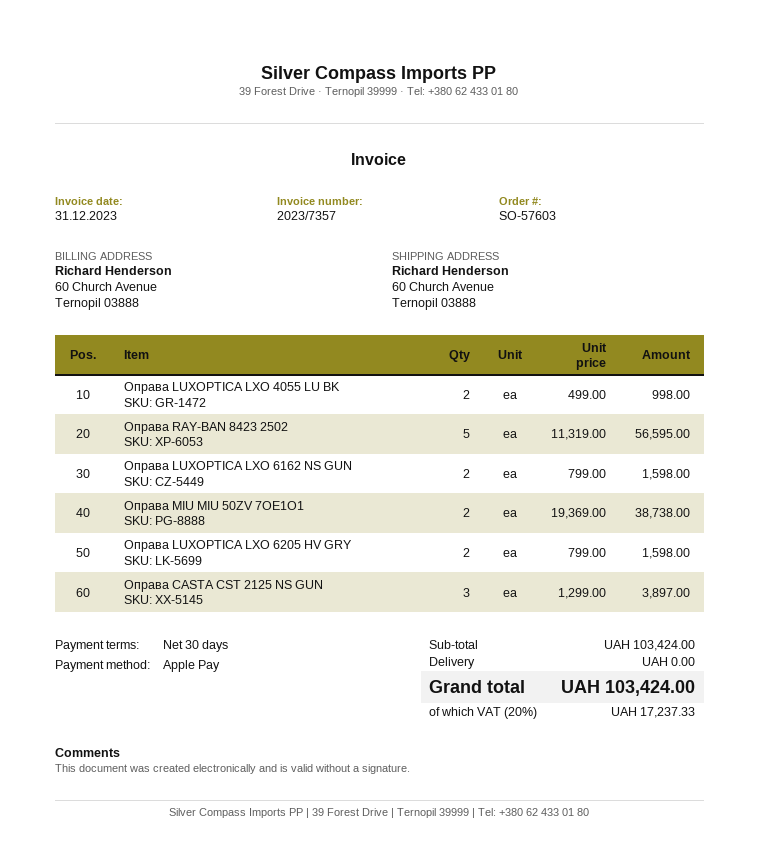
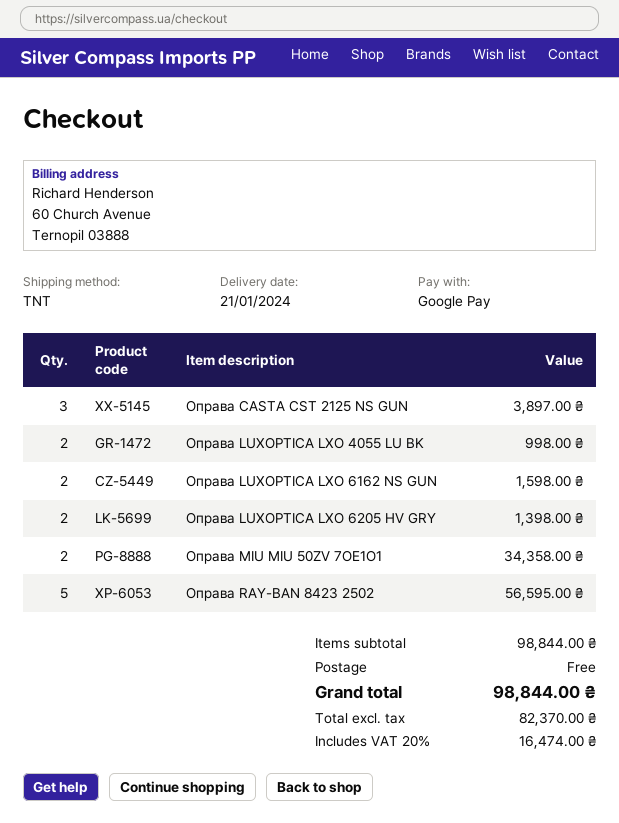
payment method: Apple Pay -> Google Pay
Оправа MIU MIU 50ZV 7OE1O1: 2 for 38738.00 -> 2 for 34358.00
Оправа LUXOPTICA LXO 6205 HV GRY: 2 for 1598.00 -> 2 for 1398.00
subtotal: 103424.00 -> 98844.00
tax: 20% = 17237.33 -> 20% = 16474.00
total: 103424.00 -> 98844.00

